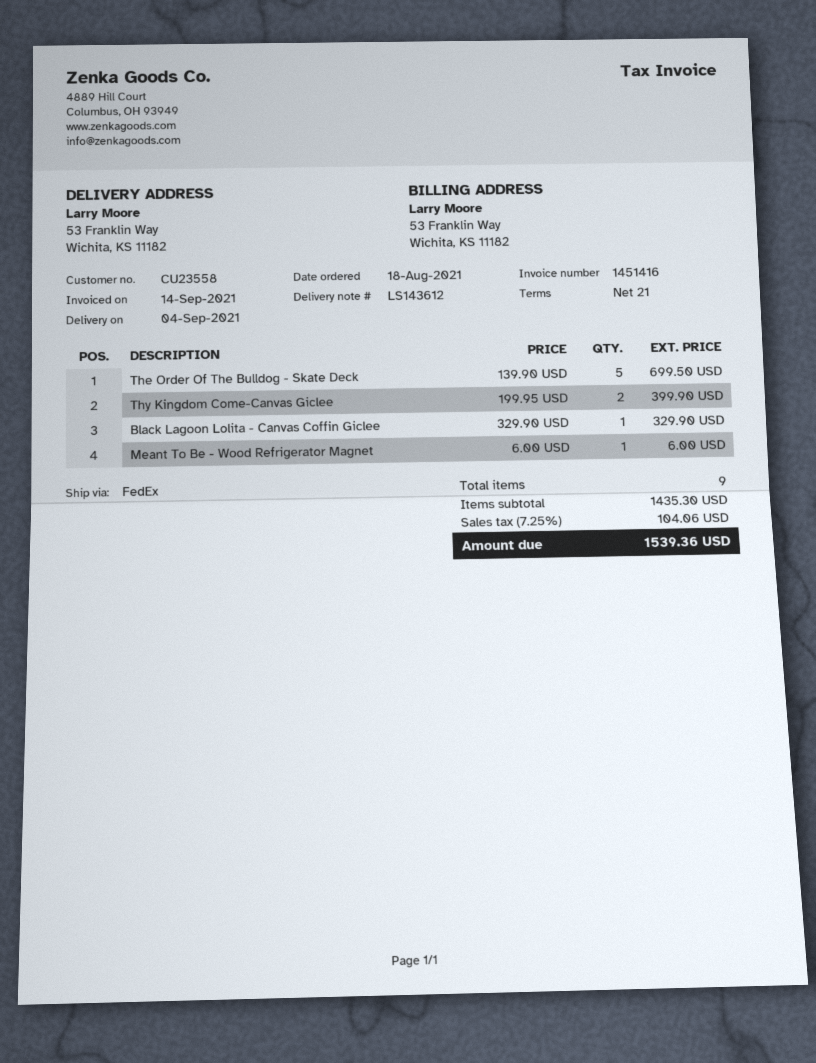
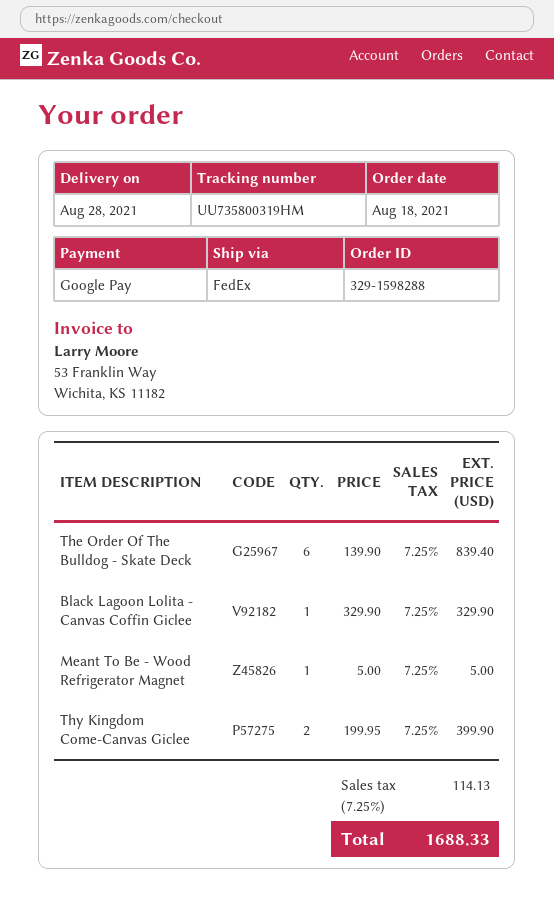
delivery date: 2021-09-04 -> 2021-08-28
The Order Of The Bulldog - Skate Deck: 5 x 139.90 = 699.50 -> 6 x 139.90 = 839.40
Meant To Be - Wood Refrigerator Magnet: 1 x 6.00 = 6.00 -> 1 x 5.00 = 5.00
tax: 7.25% = 104.06 -> 7.25% = 114.13
total: 1539.36 -> 1688.33

